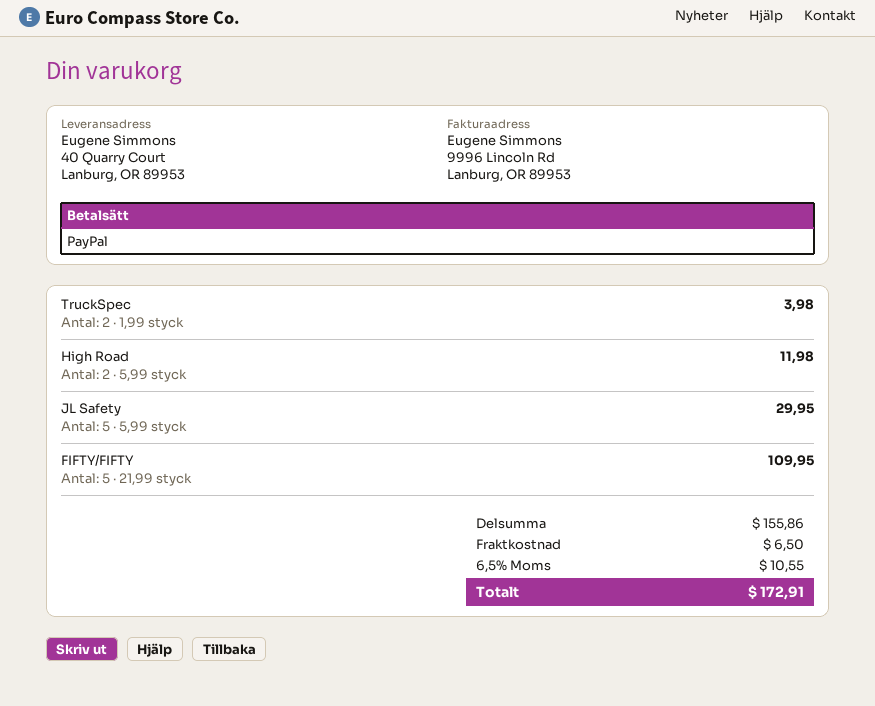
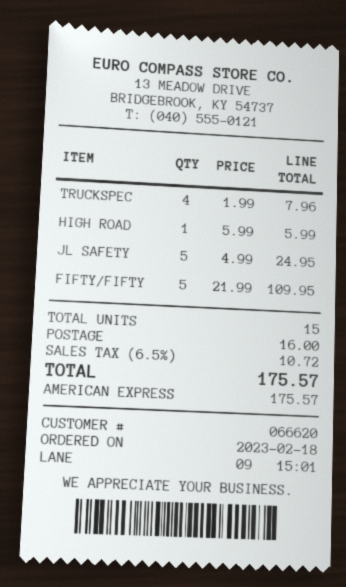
payment method: PayPal -> American Express
TruckSpec: 2 x 1.99 = 3.98 -> 4 x 1.99 = 7.96
High Road: 2 x 5.99 = 11.98 -> 1 x 5.99 = 5.99
JL Safety: 5 x 5.99 = 29.95 -> 5 x 4.99 = 24.95
shipping: 6.50 -> 16.00
tax: 6.5% = 10.55 -> 6.5% = 10.72
total: 172.91 -> 175.57

